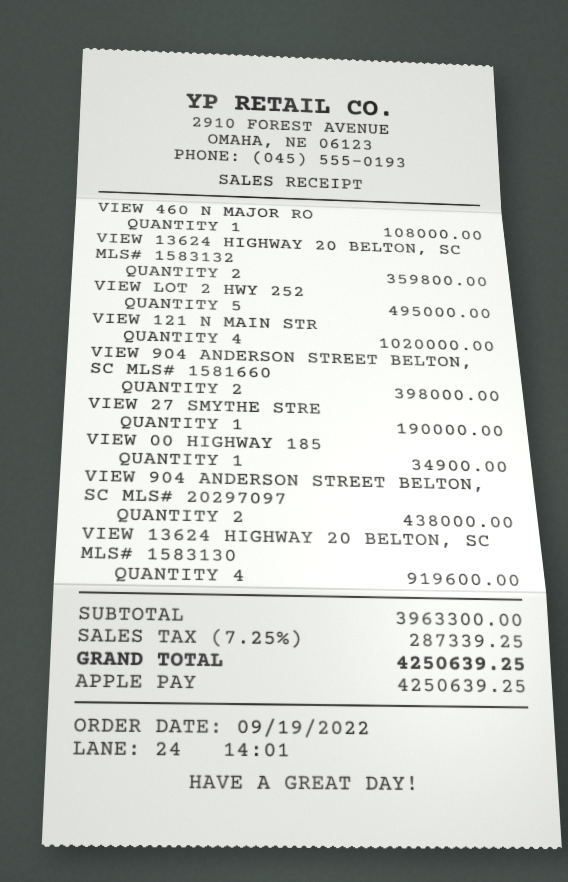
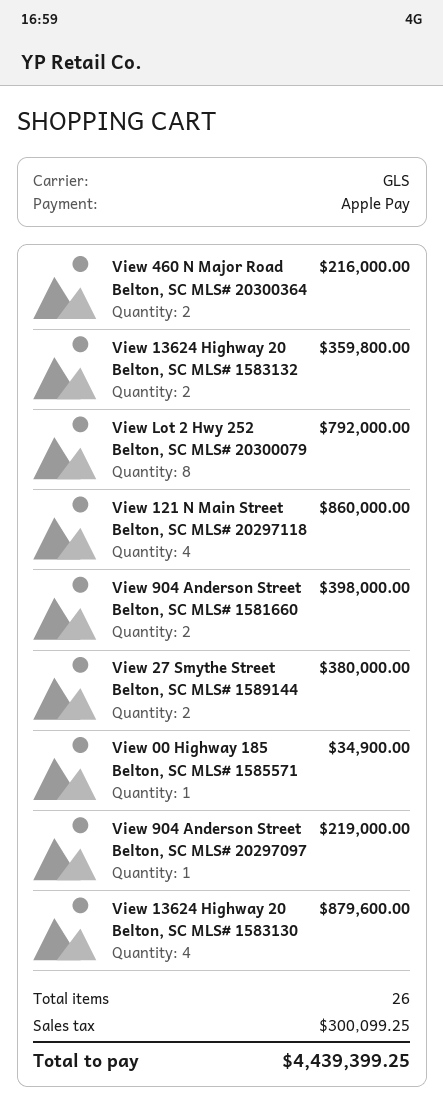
VIEW 460 N MAJOR RO: 1 for 108000.00 -> 2 for 216000.00
VIEW LOT 2 HWY 252: 5 for 495000.00 -> 8 for 792000.00
VIEW 121 N MAIN STR: 4 for 1020000.00 -> 4 for 860000.00
VIEW 27 SMYTHE STRE: 1 for 190000.00 -> 2 for 380000.00
VIEW 904 ANDERSON STREET BELTON, SC MLS# 20297097: 2 for 438000.00 -> 1 for 219000.00
VIEW 13624 HIGHWAY 20 BELTON, SC MLS# 1583130: 4 for 919600.00 -> 4 for 879600.00
tax: 287339.25 -> 300099.25
total: 4250639.25 -> 4439399.25

